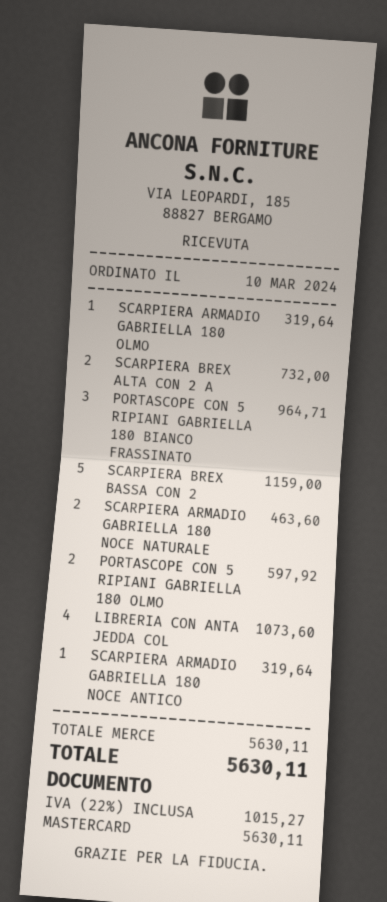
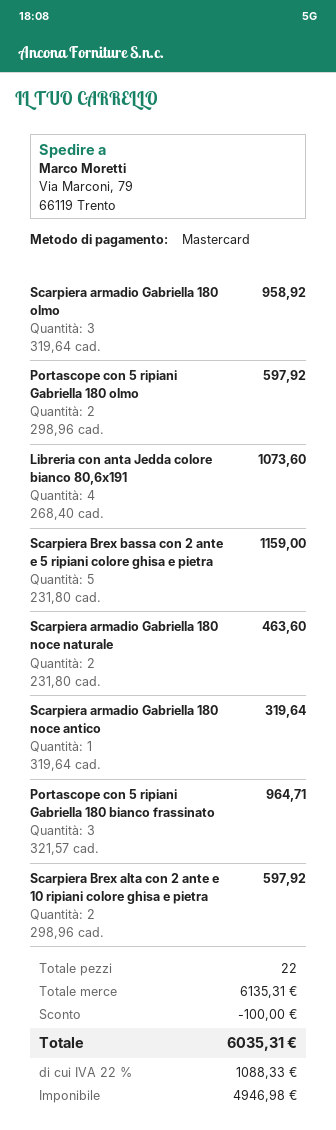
SCARPIERA ARMADIO GABRIELLA 180 OLMO: 1 for 319.64 -> 3 for 958.92
SCARPIERA BREX ALTA CON 2 A: 2 for 732.00 -> 2 for 597.92
subtotal: 5630.11 -> 6135.31
discount: none -> 100.00
tax: 22% = 1015.27 -> 22% = 1088.33
total: 5630.11 -> 6035.31

